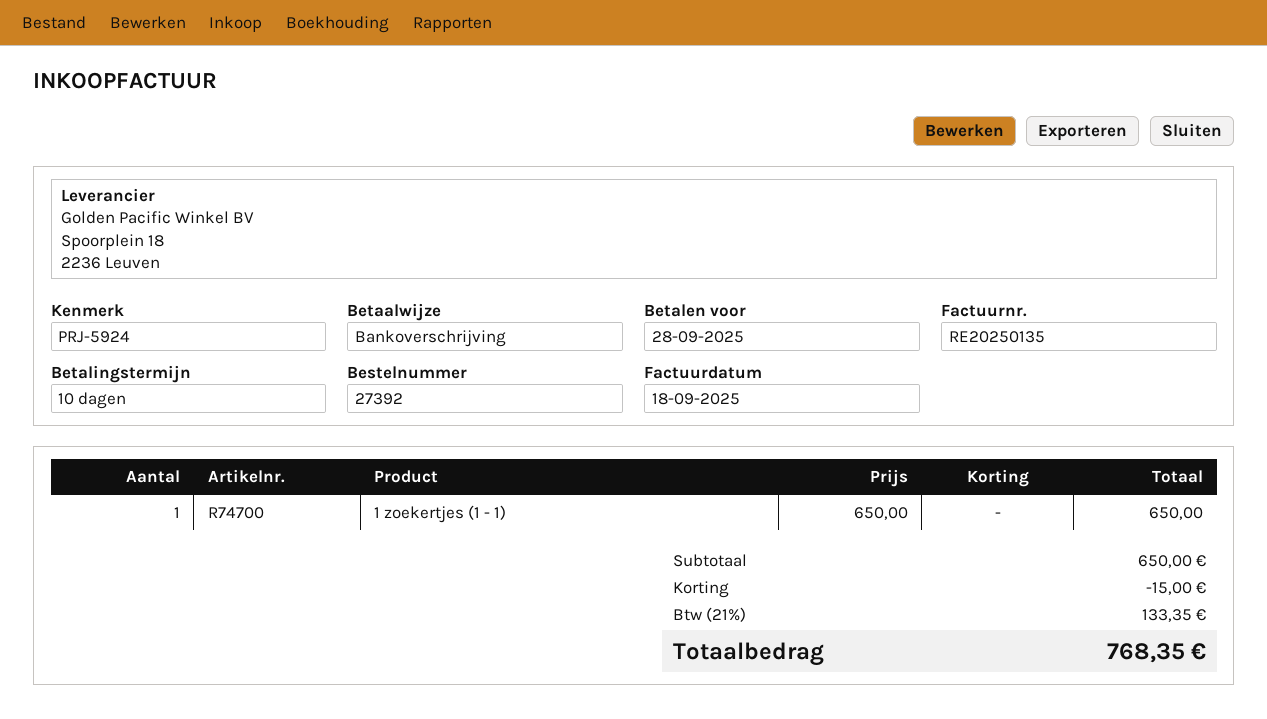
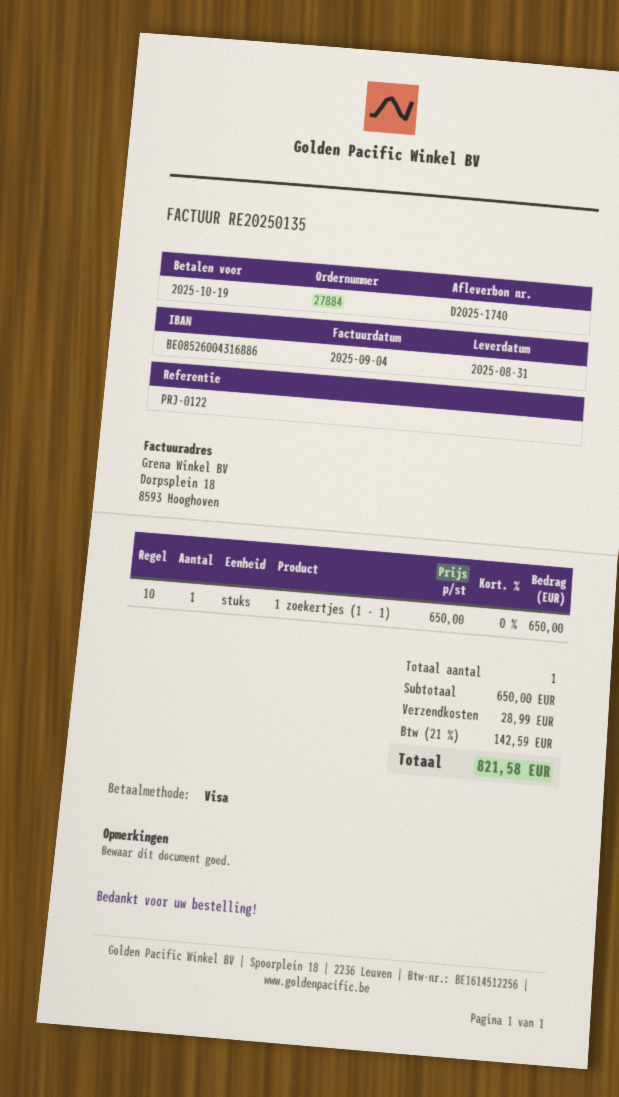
order number: 27392 -> 27884
invoice date: 2025-09-18 -> 2025-09-04
due date: 2025-09-28 -> 2025-10-19
reference: PRJ-5924 -> PRJ-0122
payment method: bank transfer -> Visa
discount: 15.00 -> none
shipping: none -> 28.99
tax: 21% = 133.35 -> 21% = 142.59
total: 768.35 -> 821.58

